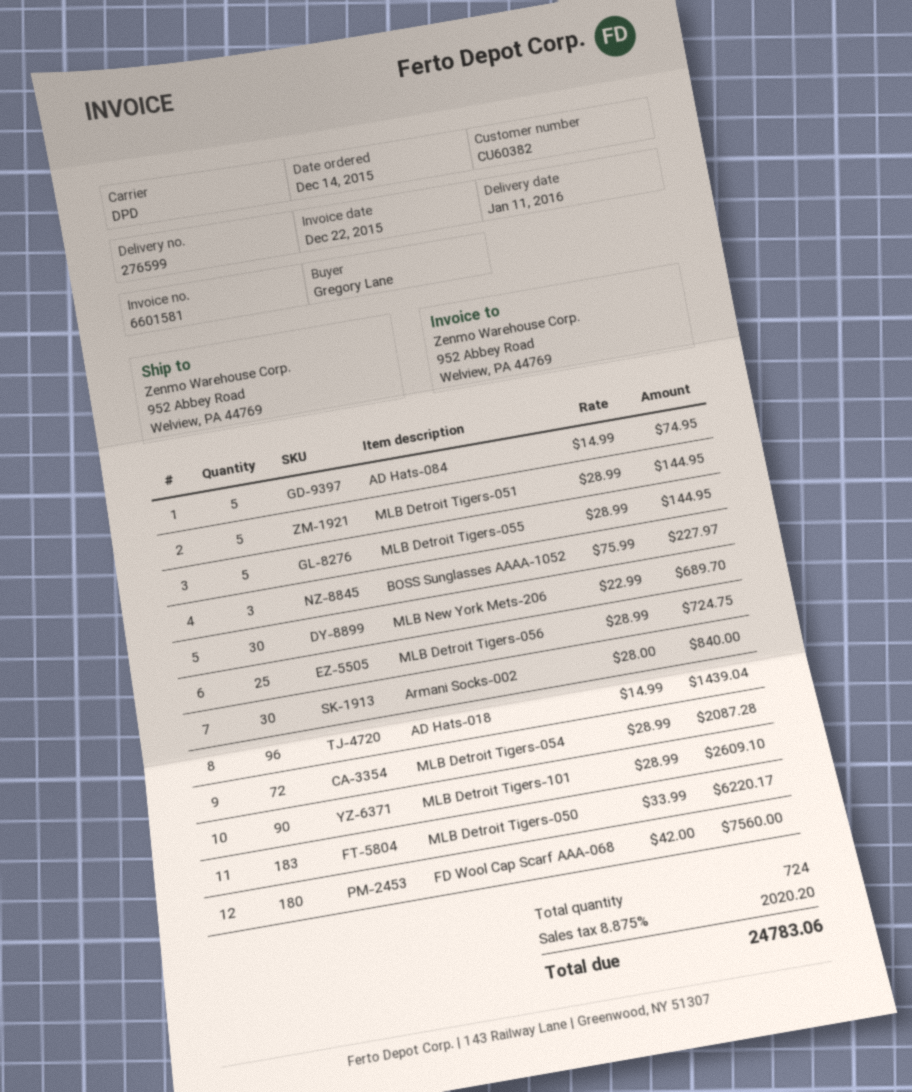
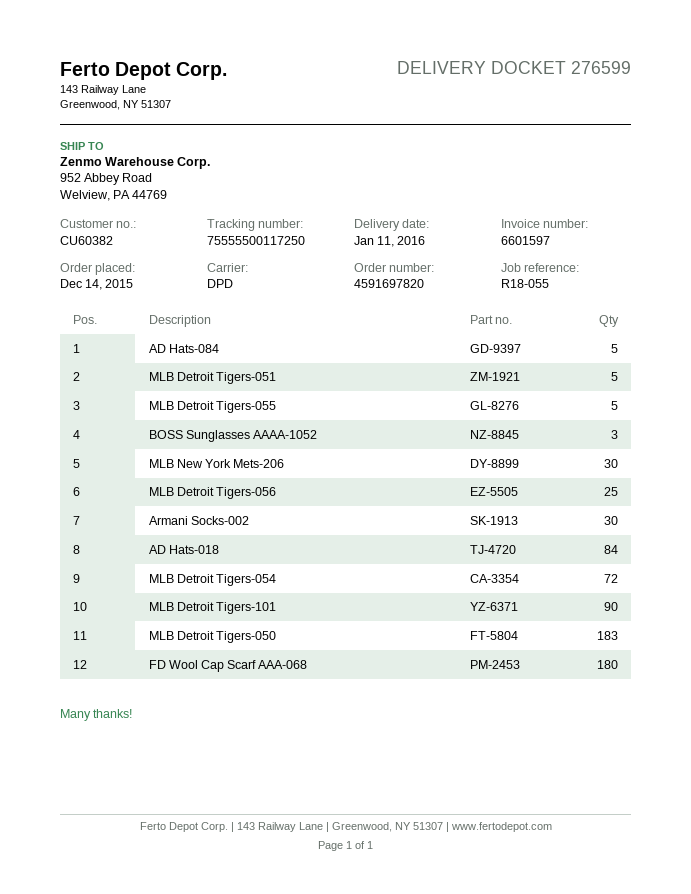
invoice number: 6601581 -> 6601597
AD Hats-018: 96 -> 84

